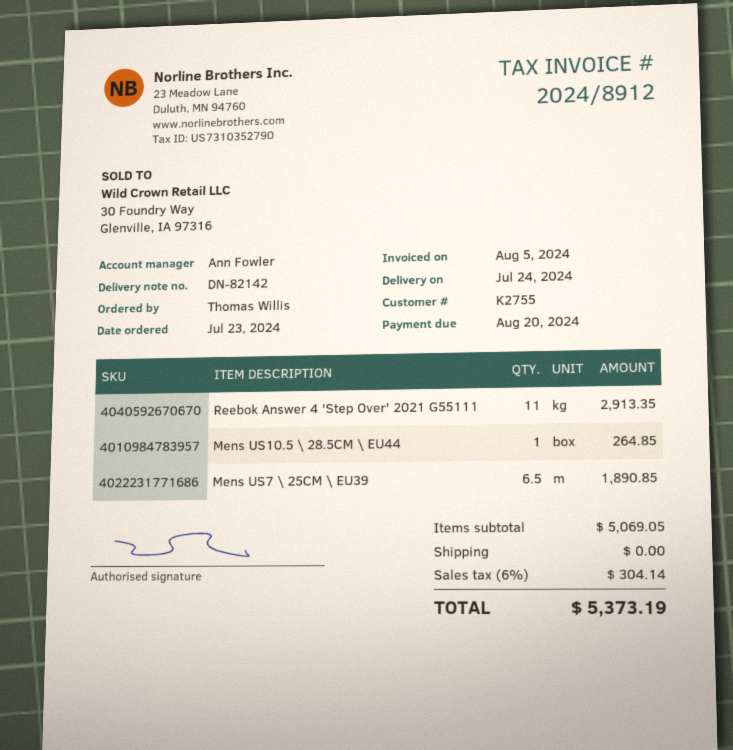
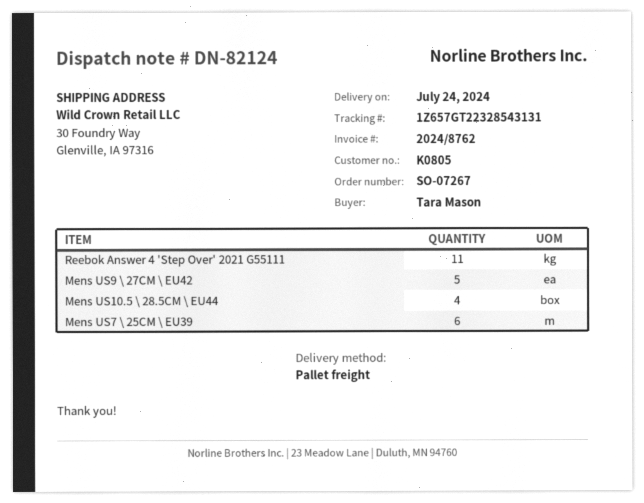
delivery note number: DN-82142 -> DN-82124
invoice number: 2024/8912 -> 2024/8762
customer number: K2755 -> K0805
ordered by: Thomas Willis -> Tara Mason
Mens US10.5 \ 28.5CM \ EU44: 1 -> 4
Mens US7 \ 25CM \ EU39: 6.5 -> 6
Mens US9 \ 27CM \ EU42: none -> 5

